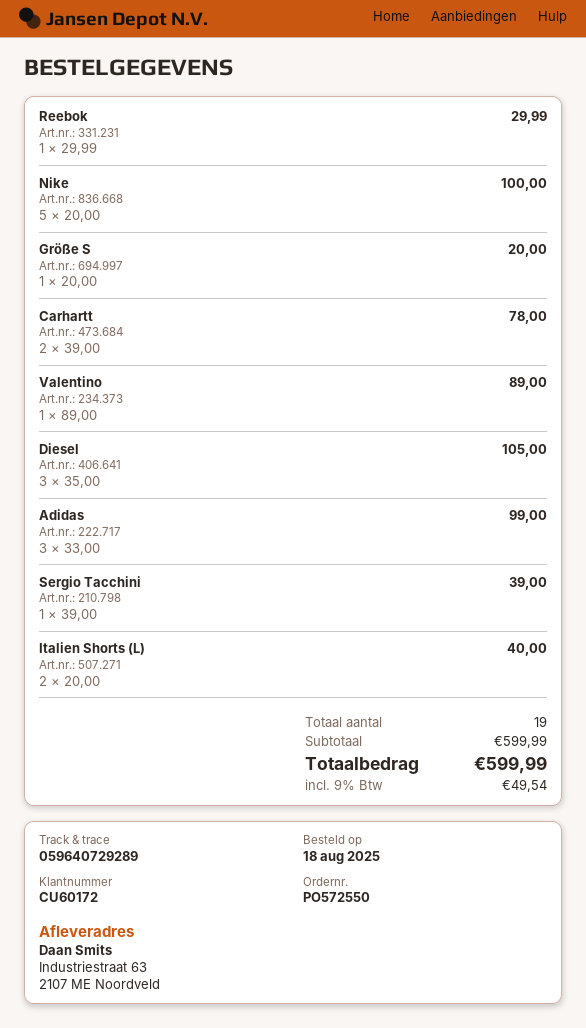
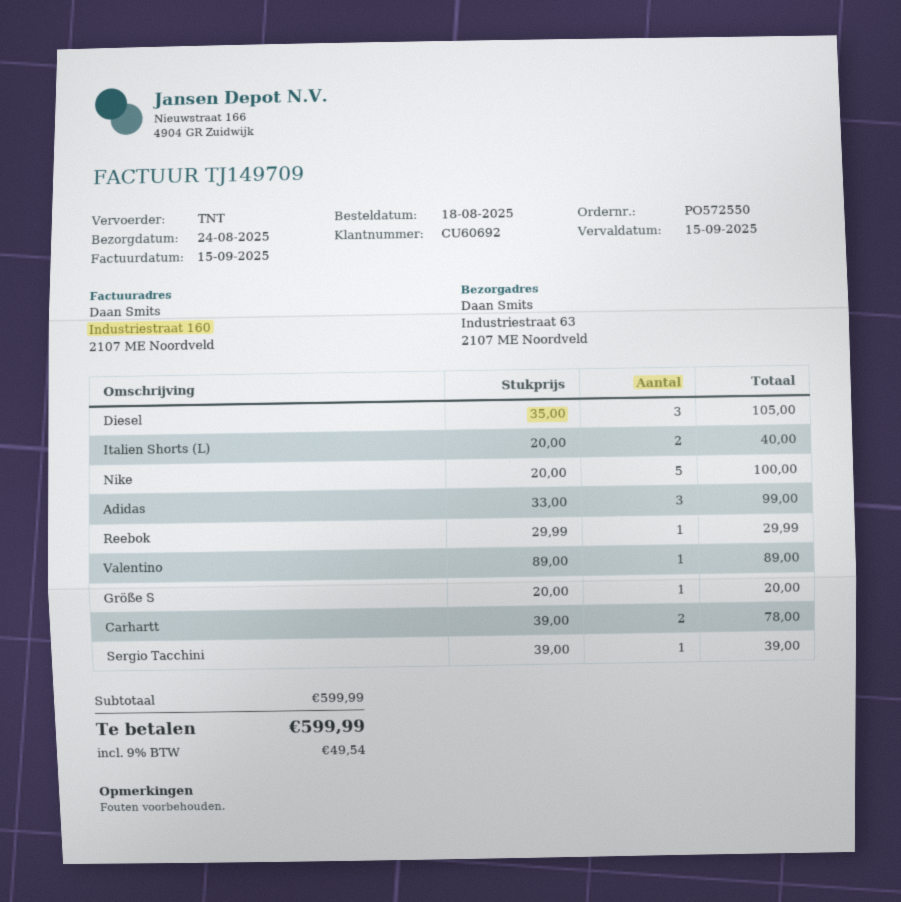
customer number: CU60172 -> CU60692

